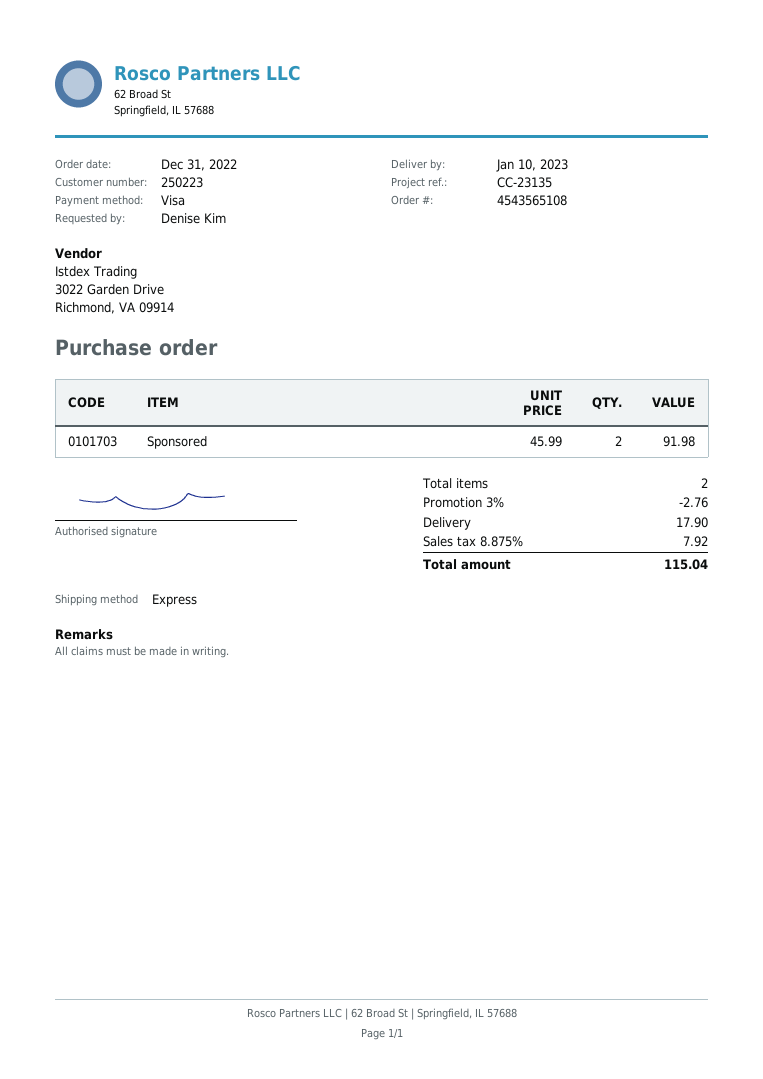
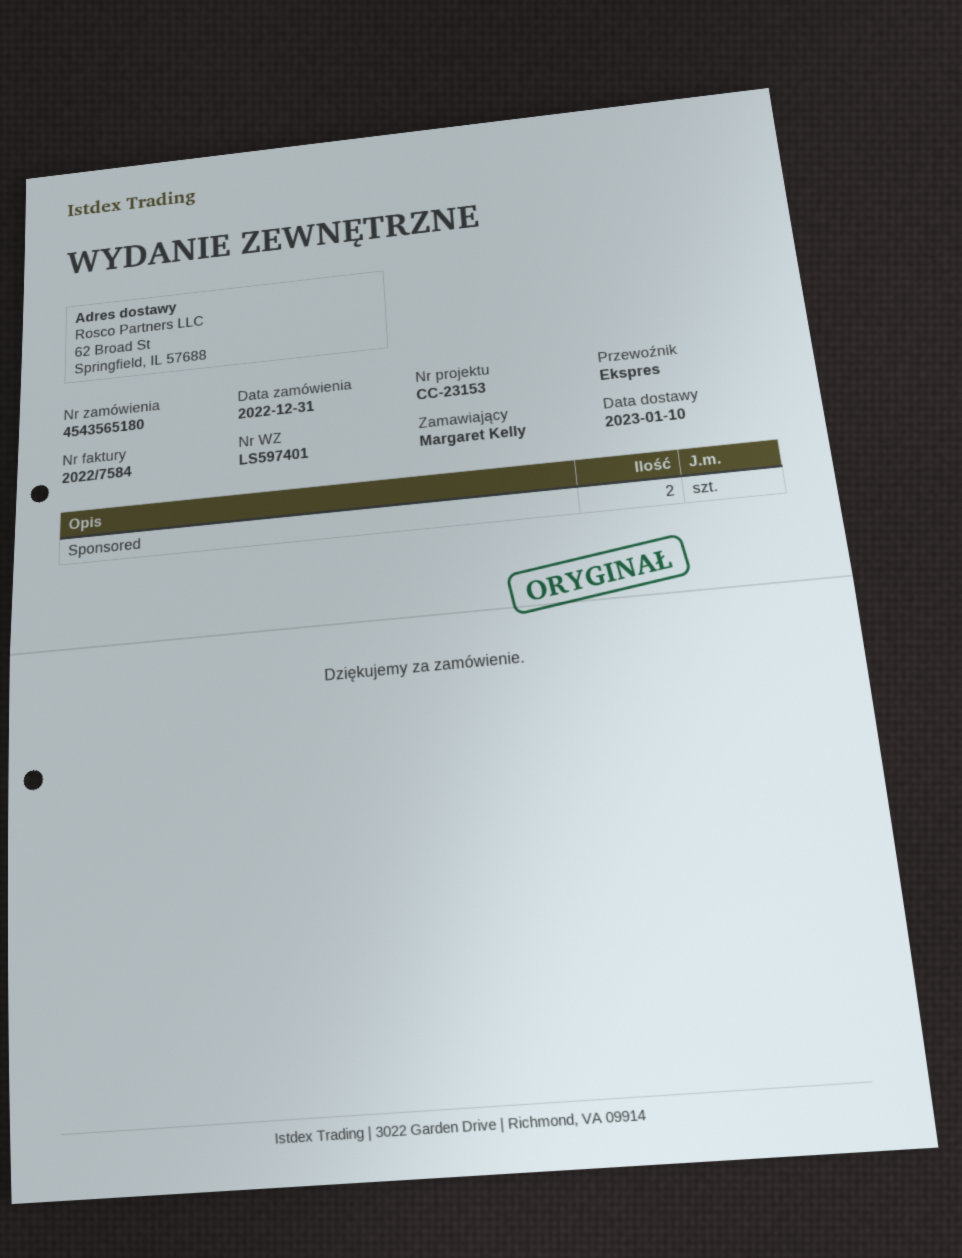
order number: 4543565108 -> 4543565180
reference: CC-23135 -> CC-23153
ordered by: Denise Kim -> Margaret Kelly

